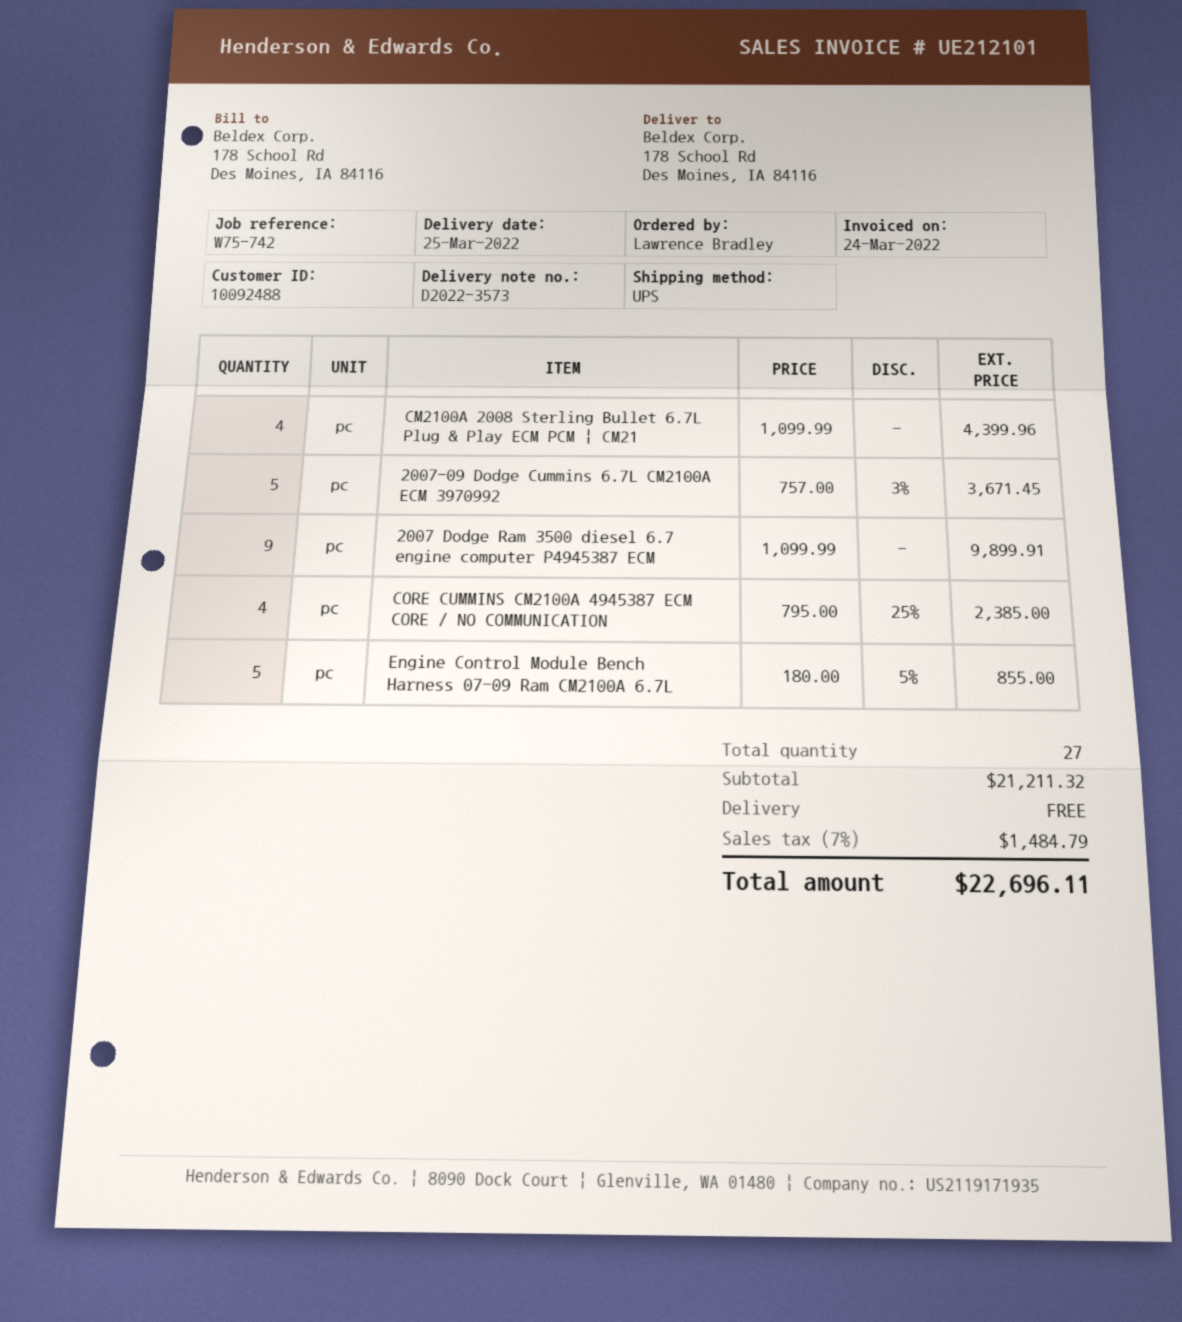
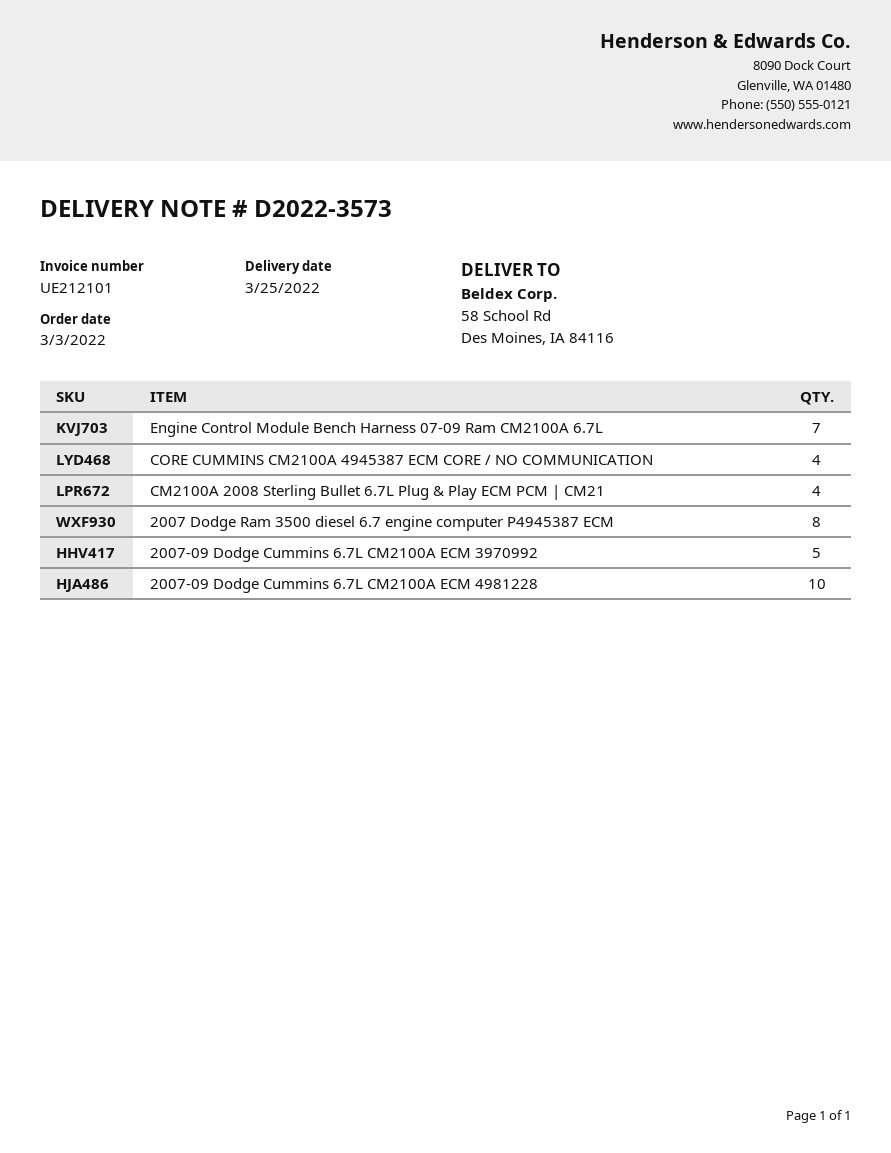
ship to: 178 School Rd, Des Moines, IA 84116 -> 58 School Rd, Des Moines, IA 84116
2007 Dodge Ram 3500 diesel 6.7 engine computer P4945387 ECM: 9 -> 8
Engine Control Module Bench Harness 07-09 Ram CM2100A 6.7L: 5 -> 7
2007-09 Dodge Cummins 6.7L CM2100A ECM 4981228: none -> 10

